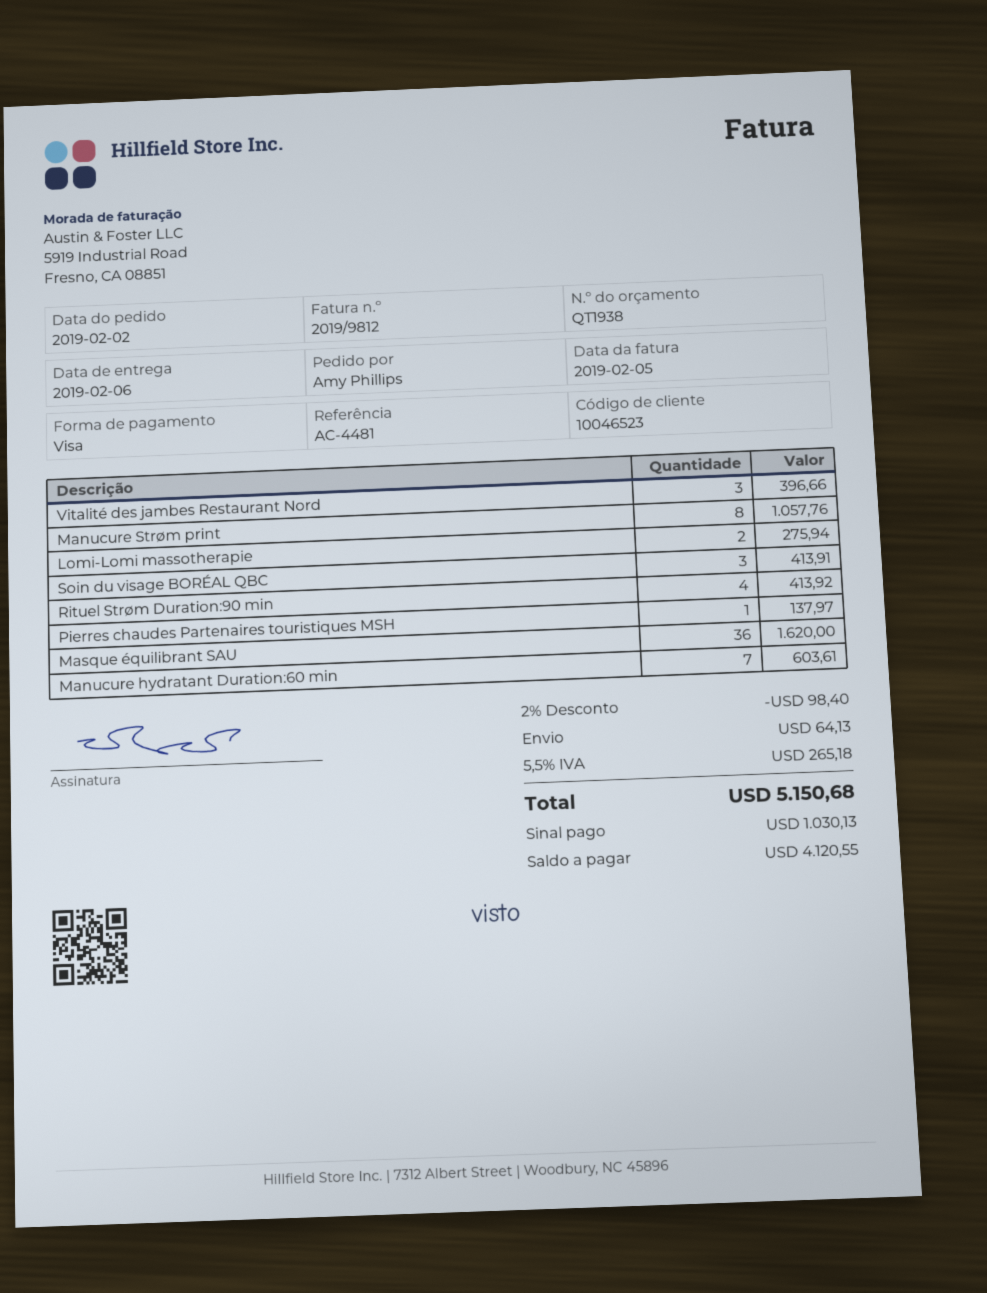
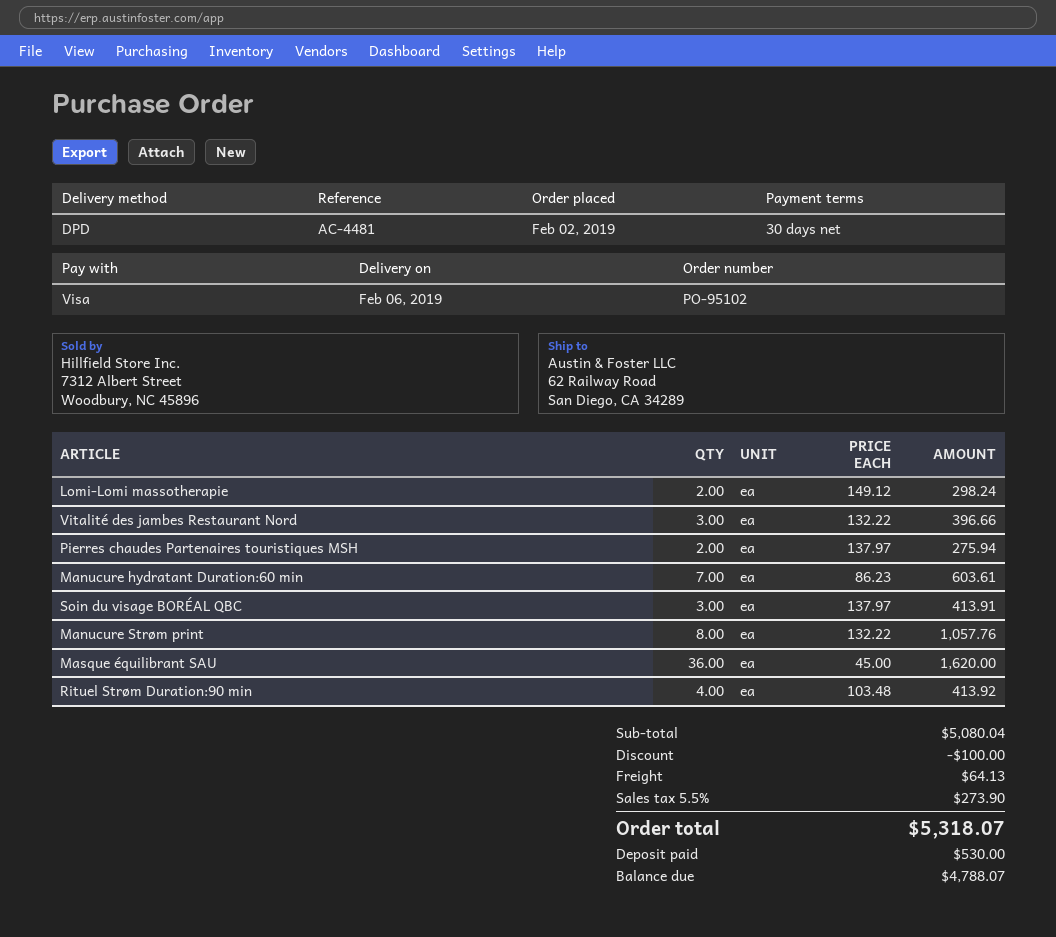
Lomi-Lomi massotherapie: 2 for 275.94 -> 2 for 298.24
Pierres chaudes Partenaires touristiques MSH: 1 for 137.97 -> 2 for 275.94
discount: 98.40 -> 100.00
tax: 5.5% = 265.18 -> 5.5% = 273.90
total: 5150.68 -> 5318.07
deposit: 1030.13 -> 530.00
balance: 4120.55 -> 4788.07

